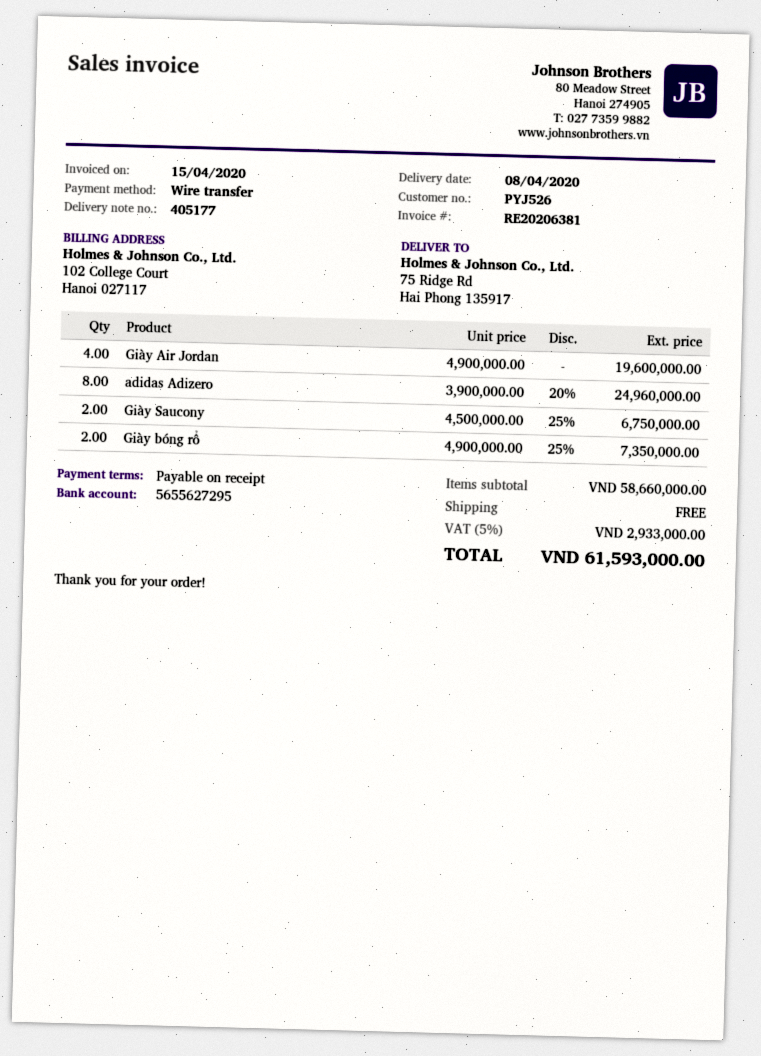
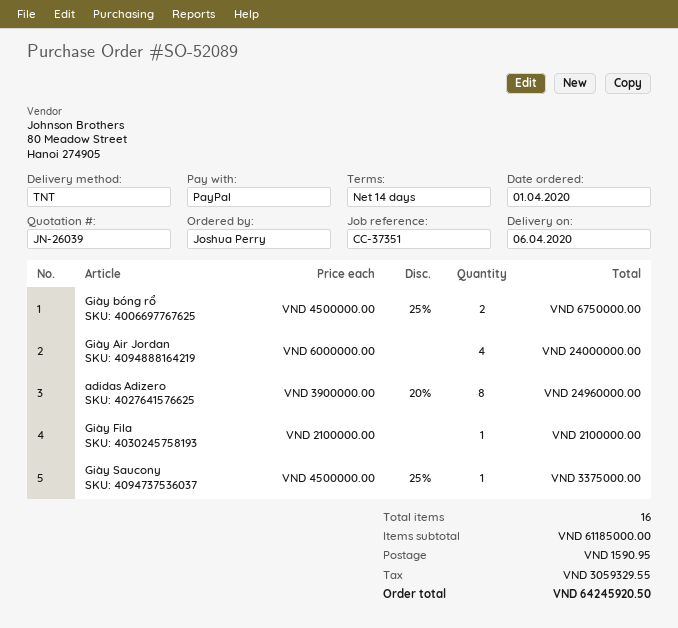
delivery date: 2020-04-08 -> 2020-04-06
payment terms: on receipt -> 14 days
payment method: bank transfer -> PayPal
Giày Air Jordan: 4 x 4900000.00 = 19600000.00 -> 4 x 6000000.00 = 24000000.00
Giày Saucony: 2 x 4500000.00 - 25% = 6750000.00 -> 1 x 4500000.00 - 25% = 3375000.00
Giày bóng rổ: 2 x 4900000.00 - 25% = 7350000.00 -> 2 x 4500000.00 - 25% = 6750000.00
Giày Fila: none -> 1 x 2100000.00 = 2100000.00
subtotal: 58660000.00 -> 61185000.00
shipping: 0.00 -> 1590.95
tax: 2933000.00 -> 3059329.55
total: 61593000.00 -> 64245920.50

